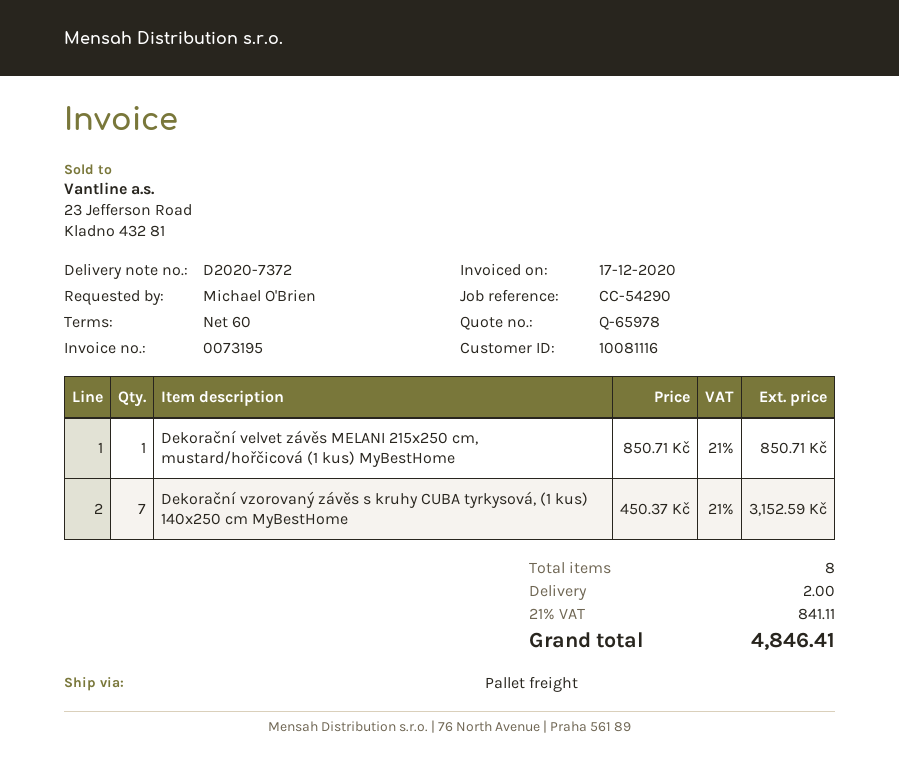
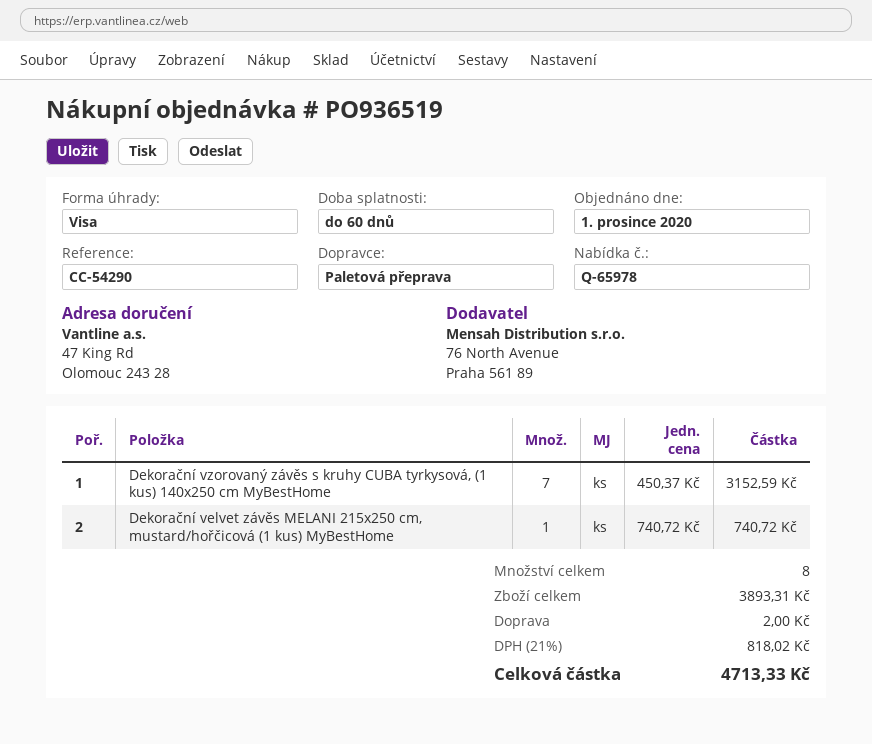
Dekorační velvet závěs MELANI 215x250 cm, mustard/hořčicová (1 kus) MyBestHome: 1 x 850.71 = 850.71 -> 1 x 740.72 = 740.72
tax: 21% = 841.11 -> 21% = 818.02
total: 4846.41 -> 4713.33

